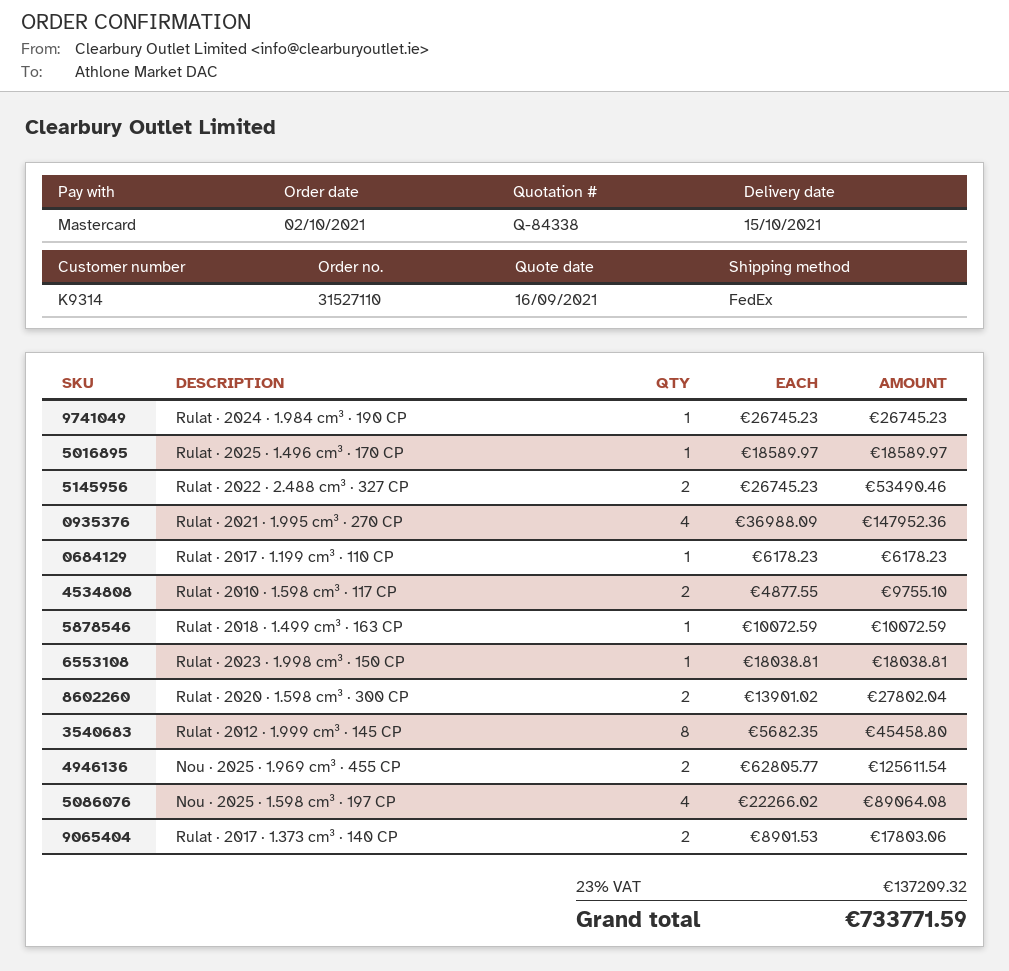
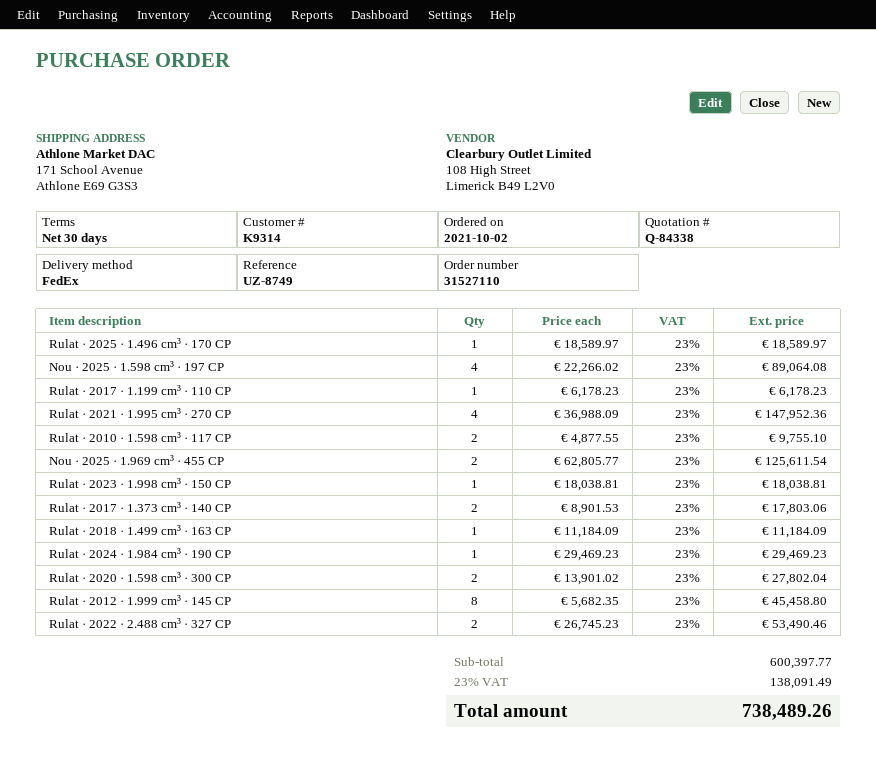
Rulat · 2024 · 1.984 cm³ · 190 CP: 1 x 26745.23 = 26745.23 -> 1 x 29469.23 = 29469.23
Rulat · 2018 · 1.499 cm³ · 163 CP: 1 x 10072.59 = 10072.59 -> 1 x 11184.09 = 11184.09
tax: 23% = 137209.32 -> 23% = 138091.49
total: 733771.59 -> 738489.26

